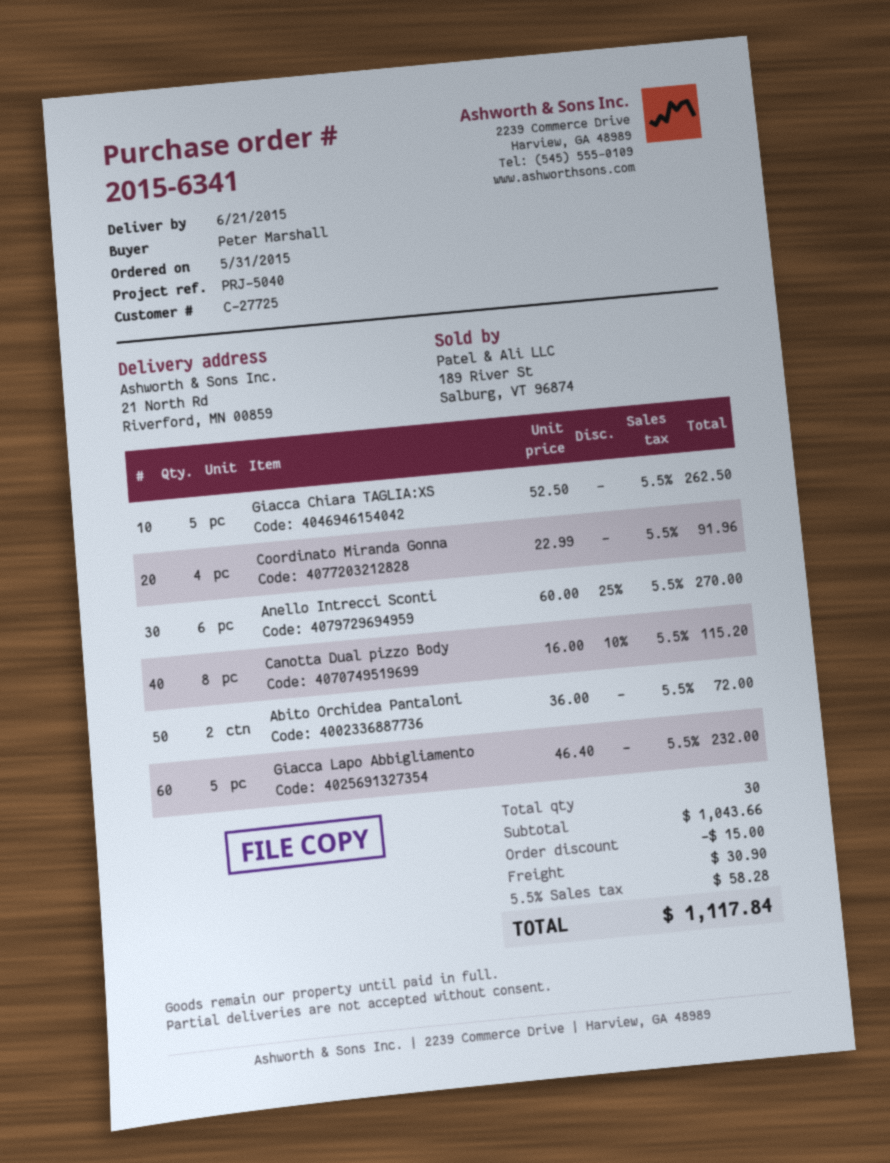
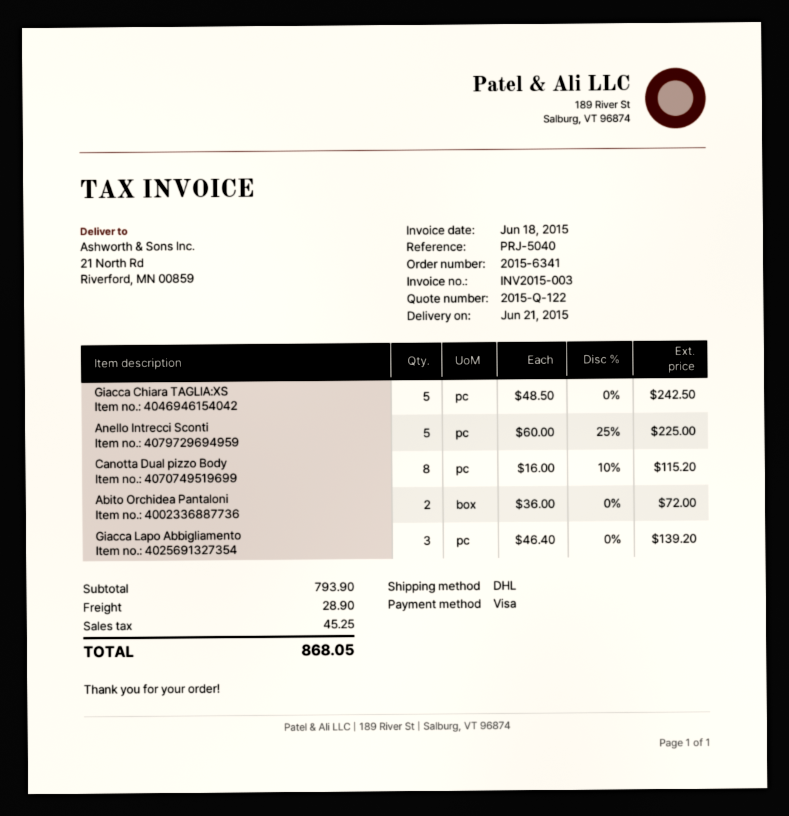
Giacca Chiara TAGLIA:XS: 5 x 52.50 = 262.50 -> 5 x 48.50 = 242.50
Coordinato Miranda Gonna: 4 x 22.99 = 91.96 -> none
Anello Intrecci Sconti: 6 x 60.00 - 25% = 270.00 -> 5 x 60.00 - 25% = 225.00
Giacca Lapo Abbigliamento: 5 x 46.40 = 232.00 -> 3 x 46.40 = 139.20
subtotal: 1043.66 -> 793.90
discount: 15.00 -> none
shipping: 30.90 -> 28.90
tax: 58.28 -> 45.25
total: 1117.84 -> 868.05

